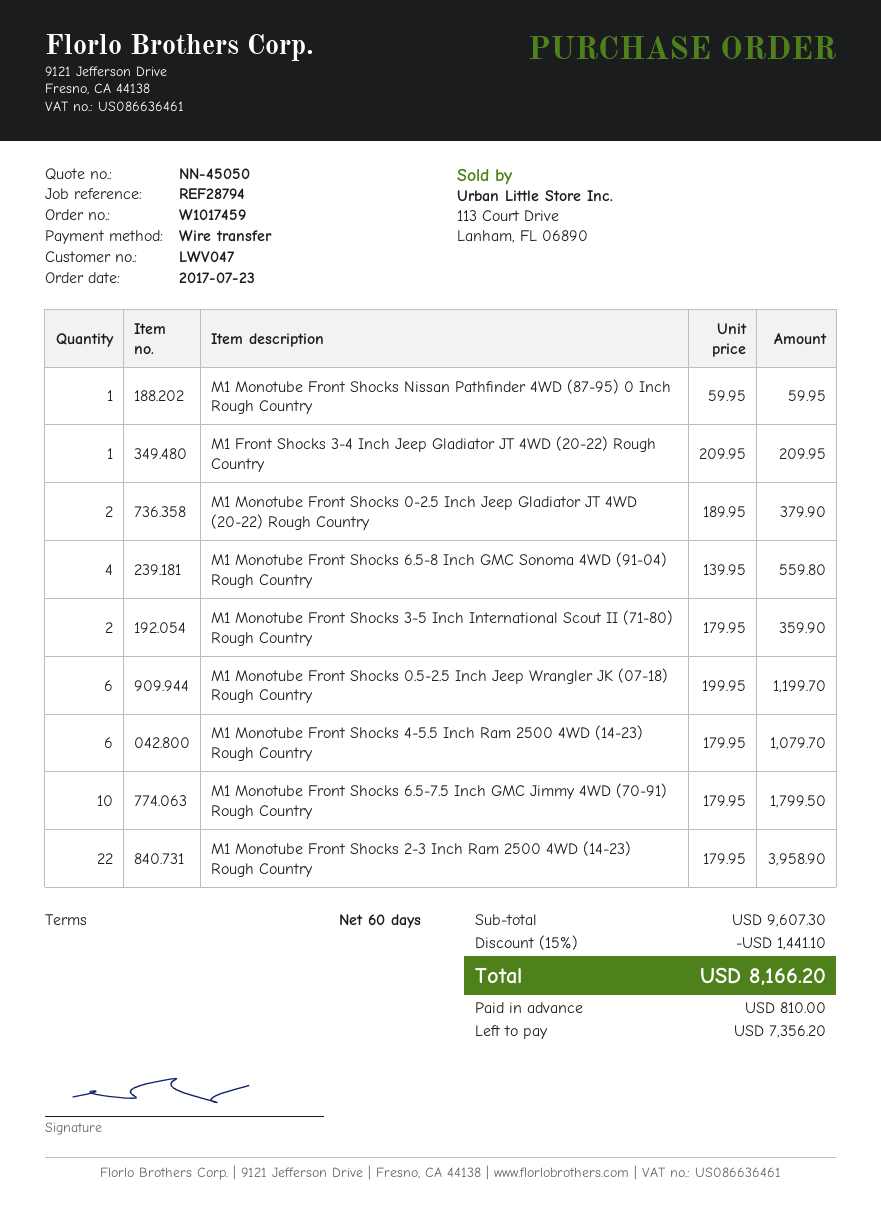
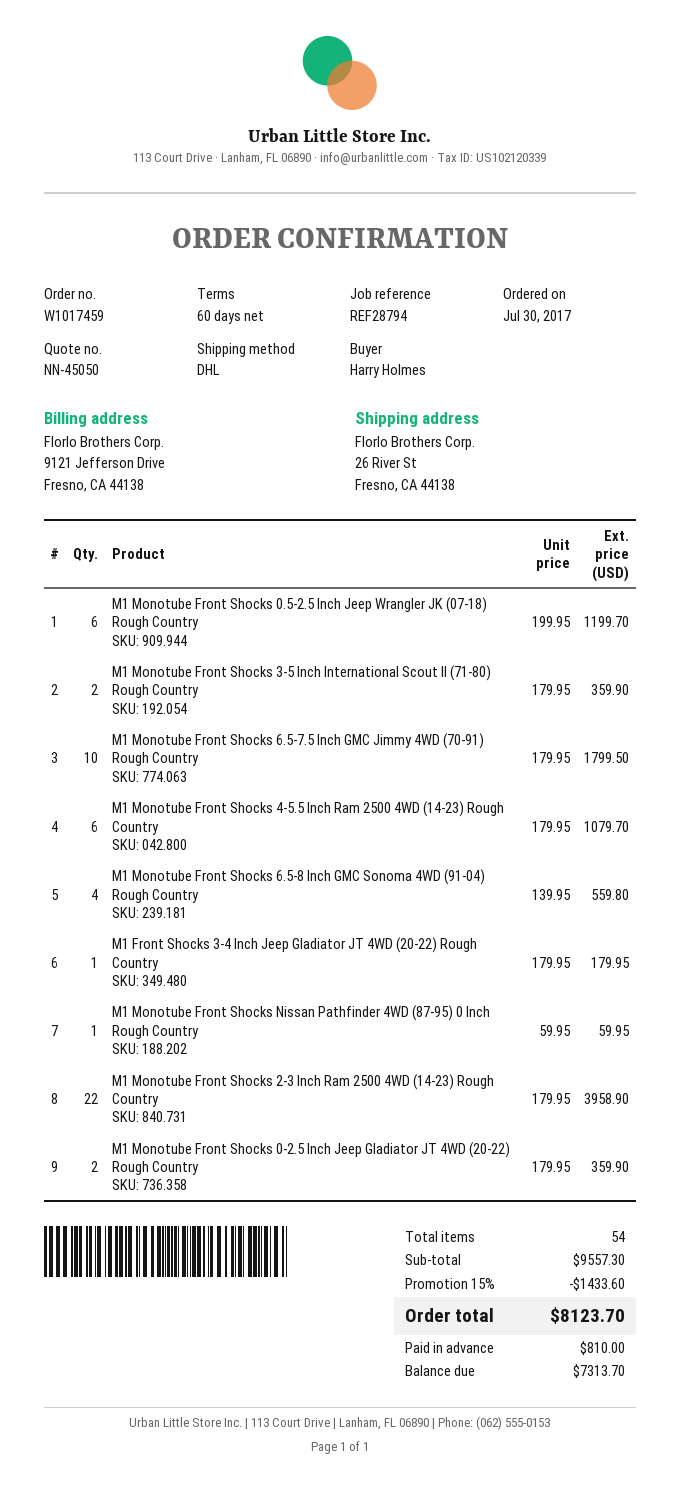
order date: 2017-07-23 -> 2017-07-30
M1 Front Shocks 3-4 Inch Jeep Gladiator JT 4WD (20-22) Rough Country: 1 x 209.95 = 209.95 -> 1 x 179.95 = 179.95
M1 Monotube Front Shocks 0-2.5 Inch Jeep Gladiator JT 4WD (20-22) Rough Country: 2 x 189.95 = 379.90 -> 2 x 179.95 = 359.90
subtotal: 9607.30 -> 9557.30
discount: 15% = 1441.10 -> 15% = 1433.60
total: 8166.20 -> 8123.70
balance: 7356.20 -> 7313.70

